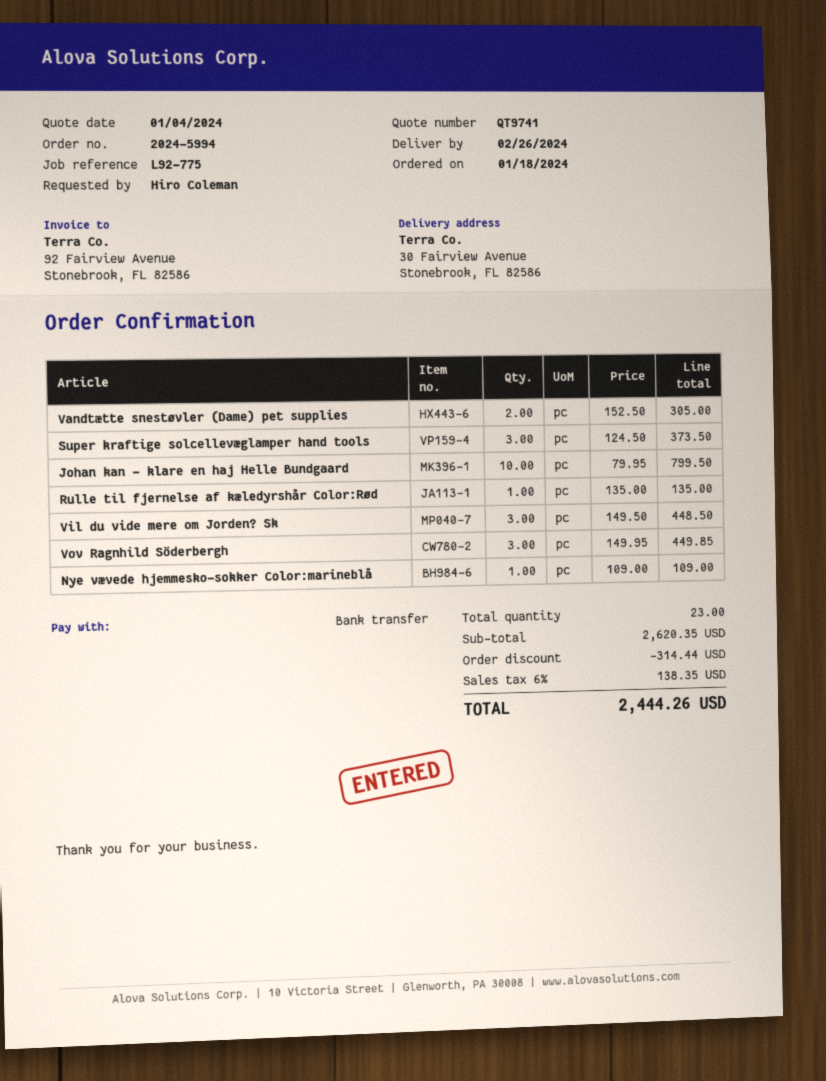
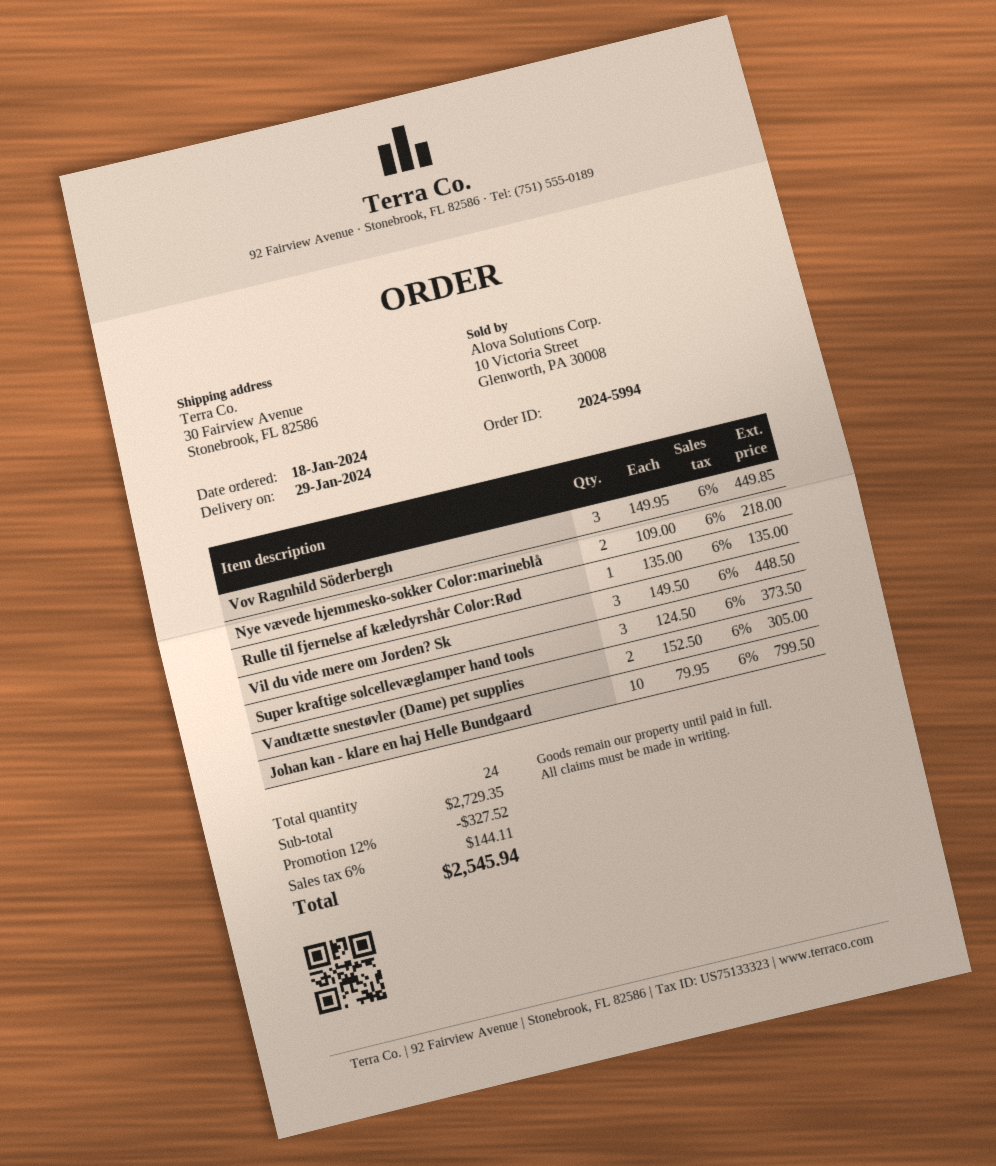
delivery date: 2024-02-26 -> 2024-01-29
Nye vævede hjemmesko-sokker Color:marineblå: 1 x 109.00 = 109.00 -> 2 x 109.00 = 218.00
total quantity: 23 -> 24
subtotal: 2620.35 -> 2729.35
discount: 314.44 -> 327.52
tax: 6% = 138.35 -> 6% = 144.11
total: 2444.26 -> 2545.94

